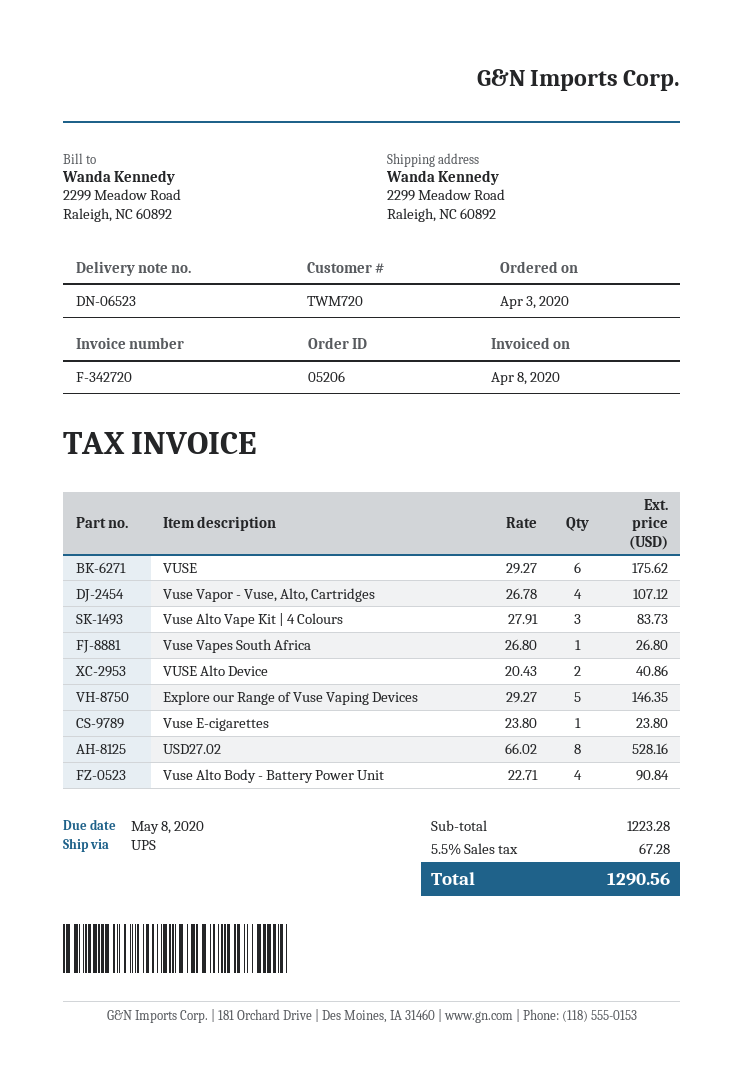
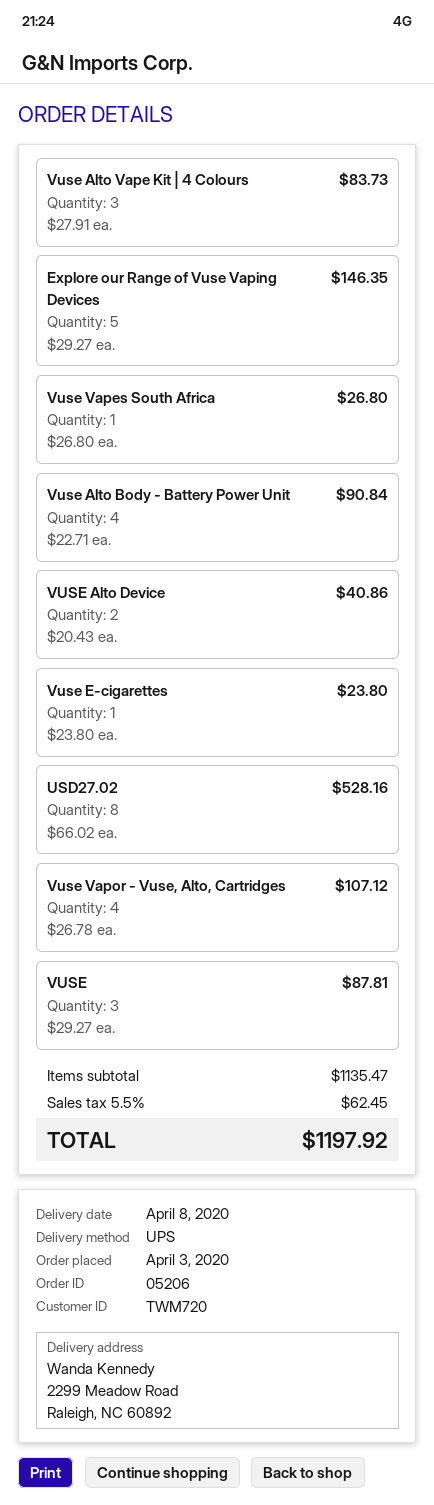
VUSE: 6 x 29.27 = 175.62 -> 3 x 29.27 = 87.81
subtotal: 1223.28 -> 1135.47
tax: 5.5% = 67.28 -> 5.5% = 62.45
total: 1290.56 -> 1197.92

